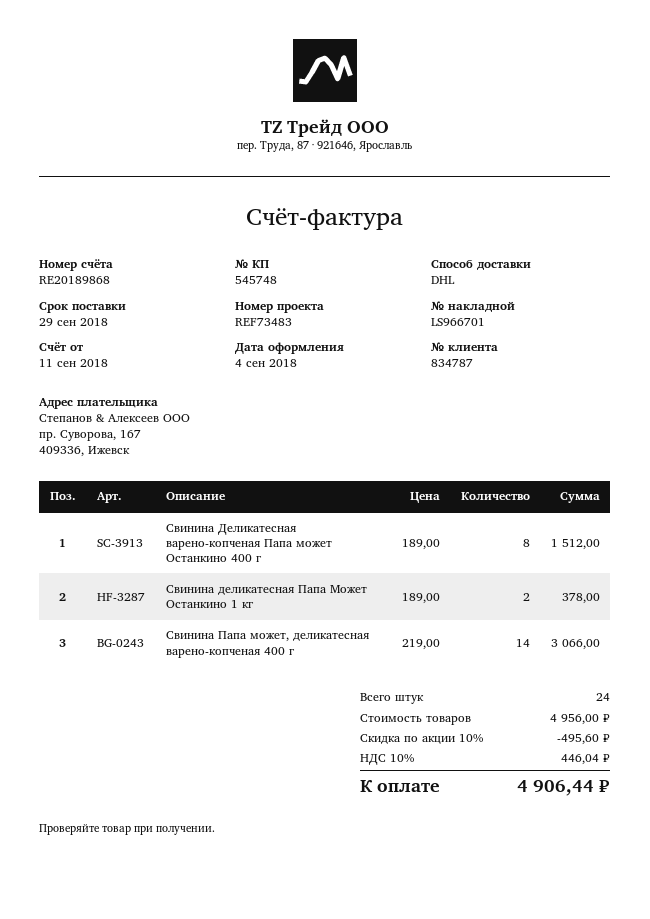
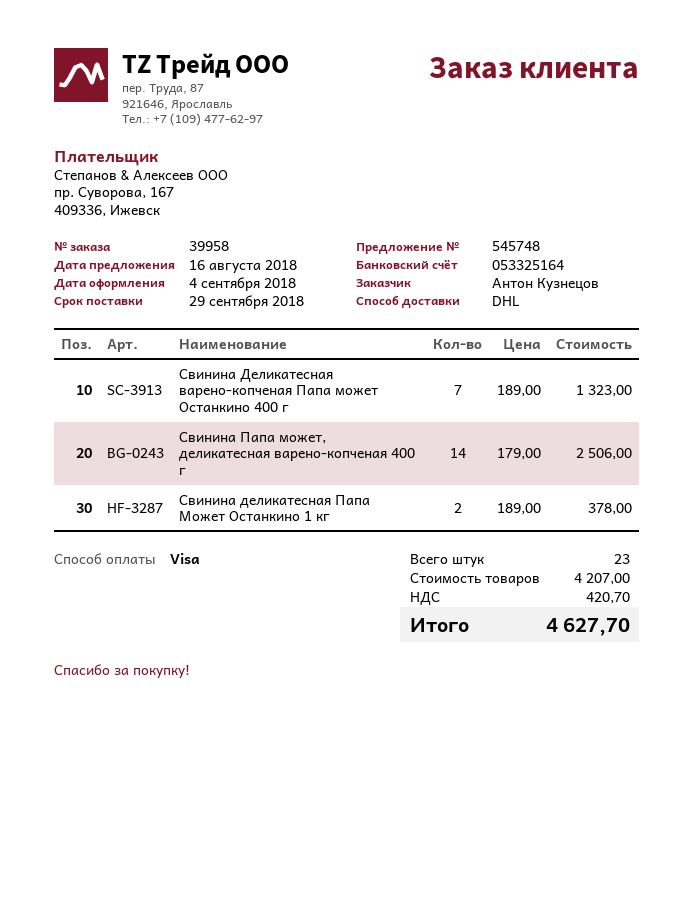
Свинина Деликатесная варено-копченая Папа может Останкино 400 г: 8 x 189.00 = 1512.00 -> 7 x 189.00 = 1323.00
Свинина Папа может, деликатесная варено-копченая 400 г: 14 x 219.00 = 3066.00 -> 14 x 179.00 = 2506.00
total quantity: 24 -> 23
subtotal: 4956.00 -> 4207.00
discount: 10% = 495.60 -> none
tax: 446.04 -> 420.70
total: 4906.44 -> 4627.70

